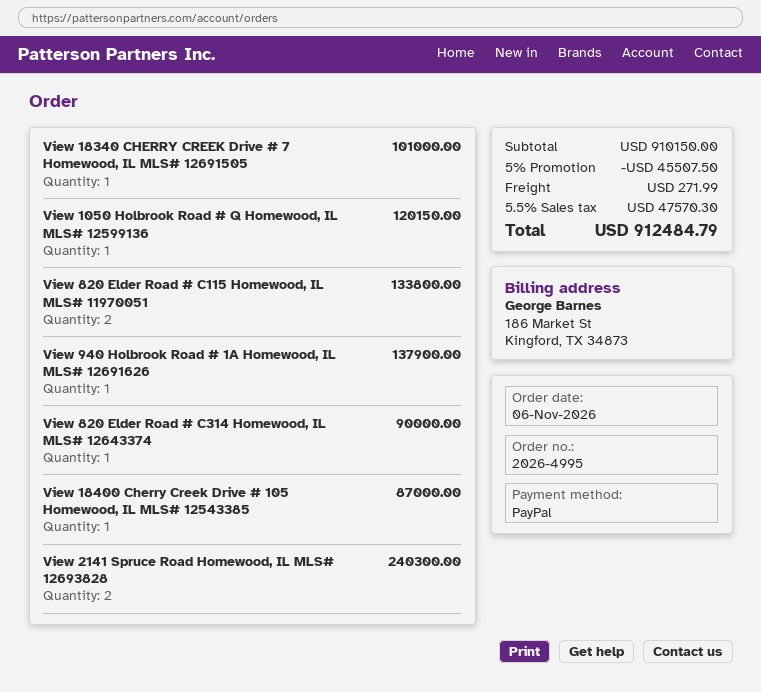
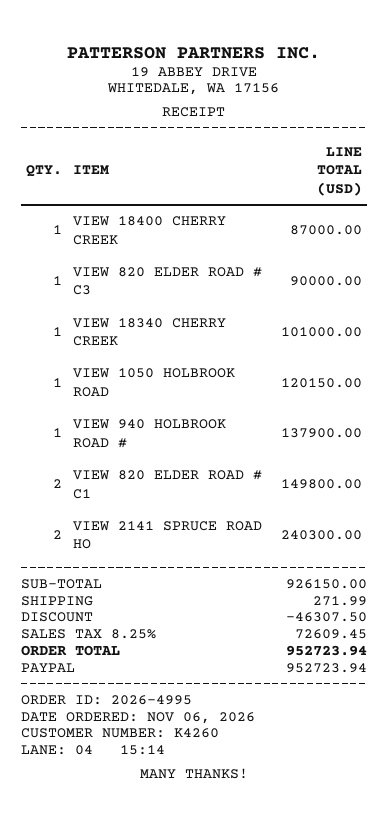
View 820 Elder Road # C115 Homewood, IL MLS# 11970051: 2 for 133800.00 -> 2 for 149800.00
subtotal: 910150.00 -> 926150.00
discount: 45507.50 -> 46307.50
tax: 5.5% = 47570.30 -> 8.25% = 72609.45
total: 912484.79 -> 952723.94

